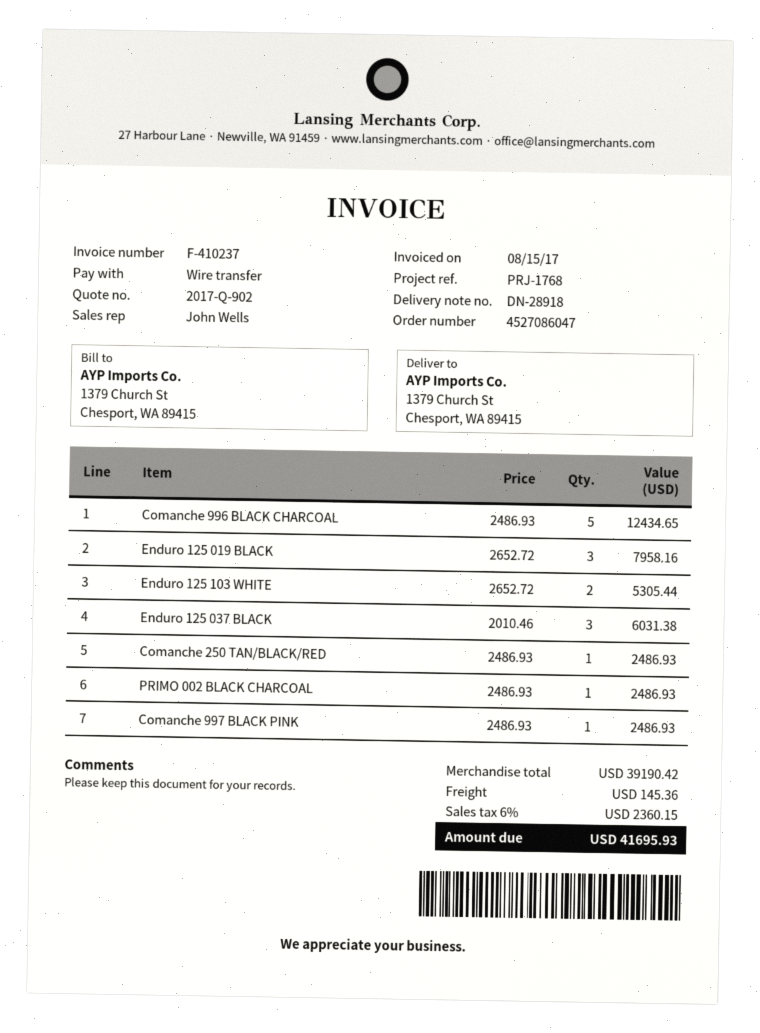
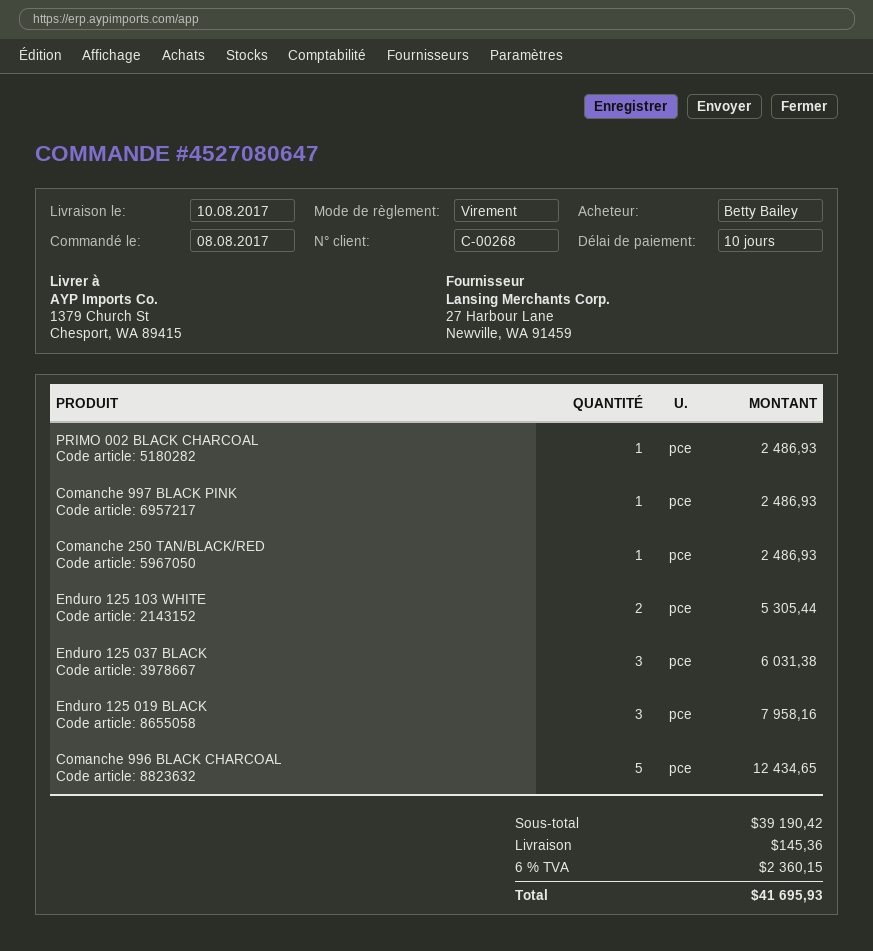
order number: 4527086047 -> 4527080647

